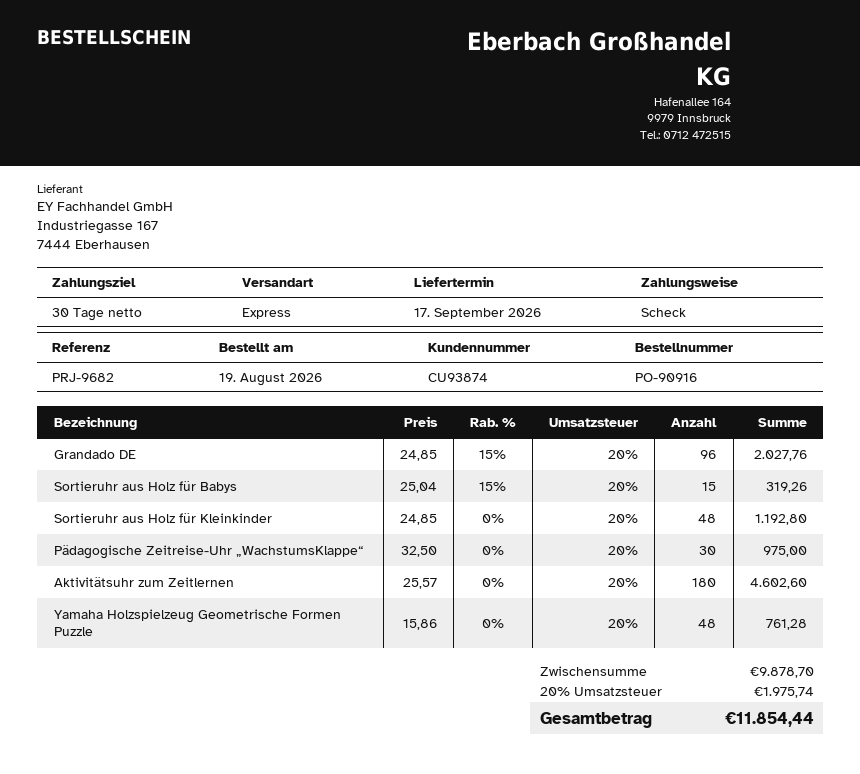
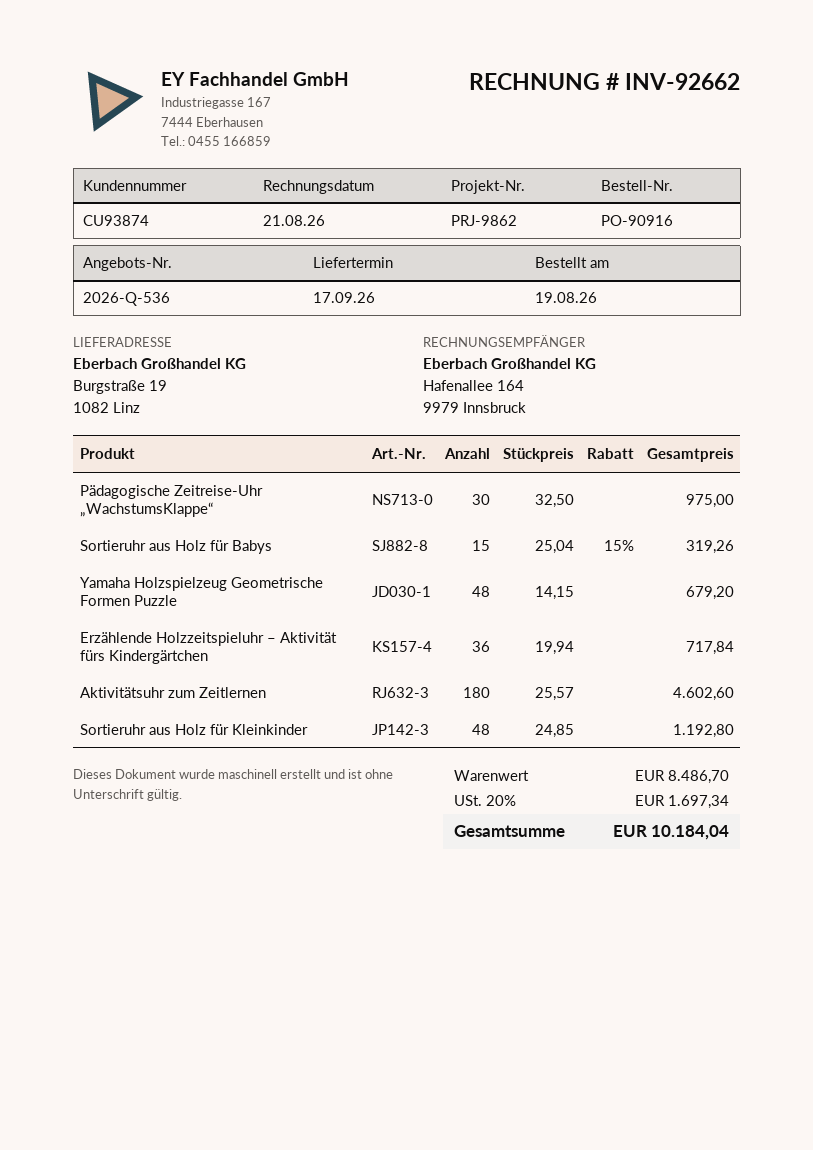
reference: PRJ-9682 -> PRJ-9862
Grandado DE: 96 x 24.85 - 15% = 2027.76 -> none
Yamaha Holzspielzeug Geometrische Formen Puzzle: 48 x 15.86 = 761.28 -> 48 x 14.15 = 679.20
Erzählende Holzzeitspieluhr – Aktivität fürs Kindergärtchen: none -> 36 x 19.94 = 717.84
subtotal: 9878.70 -> 8486.70
tax: 20% = 1975.74 -> 20% = 1697.34
total: 11854.44 -> 10184.04

